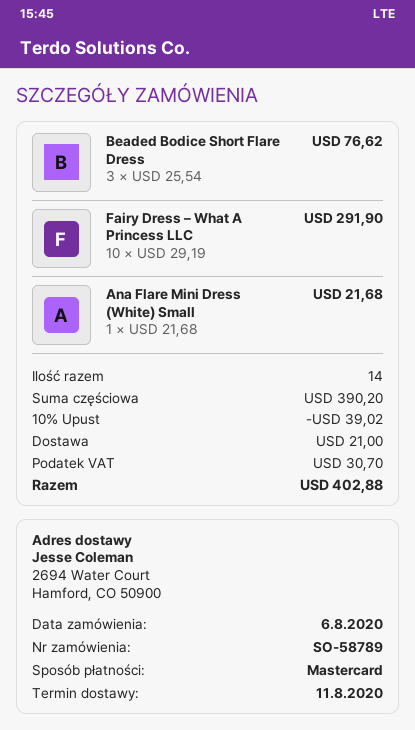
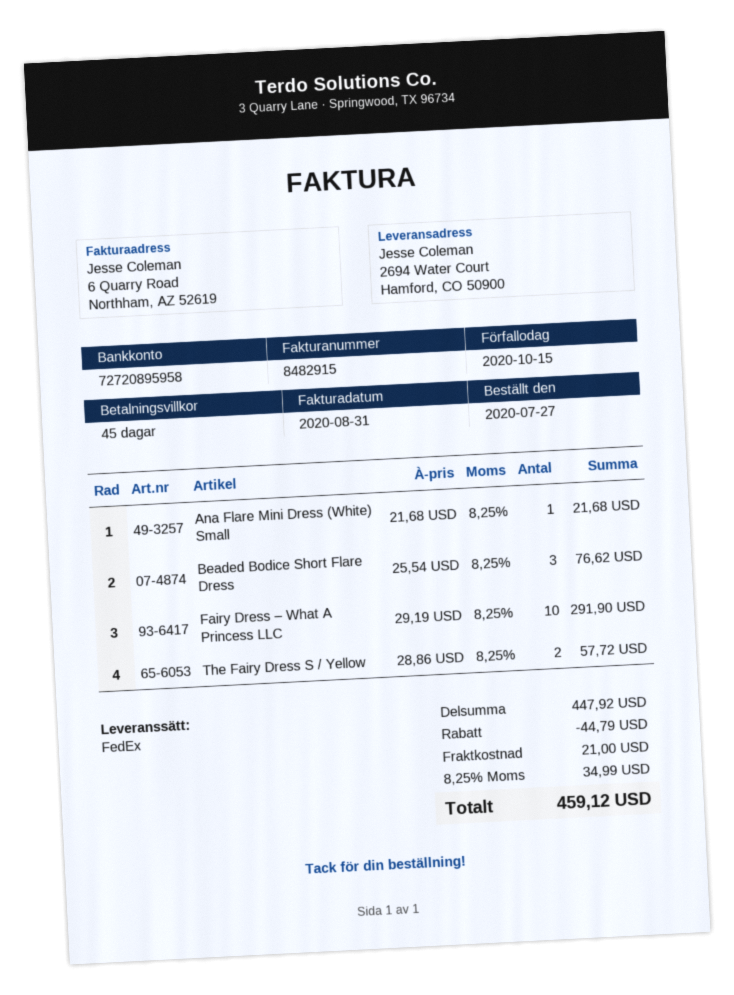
order date: 2020-08-06 -> 2020-07-27
The Fairy Dress S / Yellow: none -> 2 x 28.86 = 57.72
subtotal: 390.20 -> 447.92
discount: 39.02 -> 44.79
tax: 30.70 -> 34.99
total: 402.88 -> 459.12

